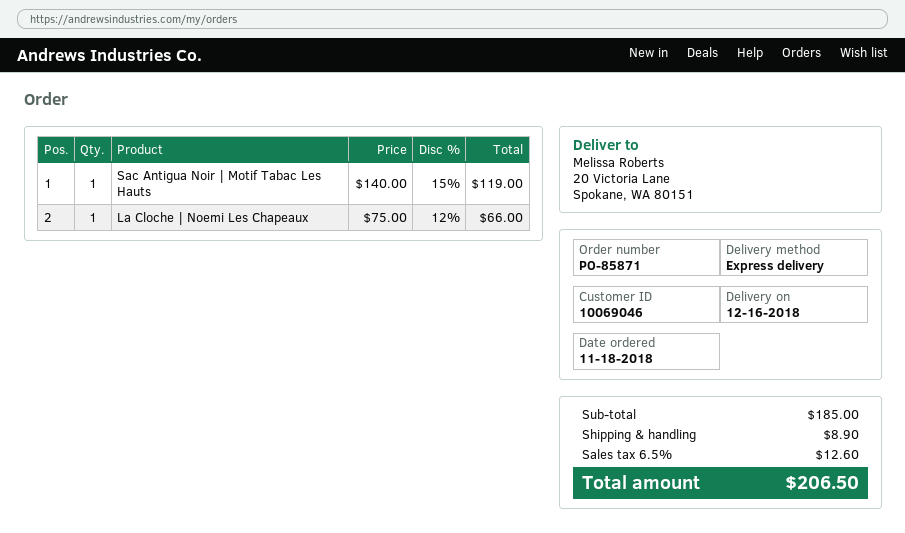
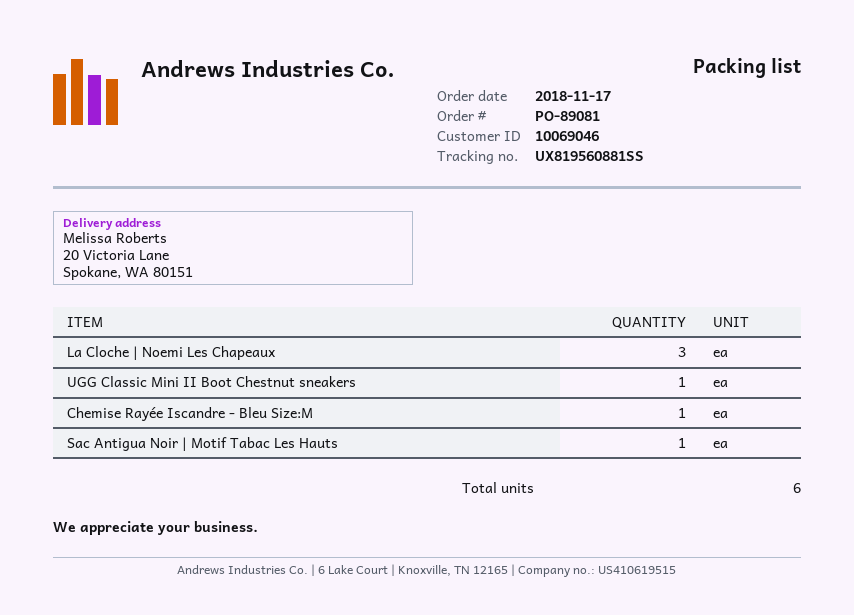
order number: PO-85871 -> PO-89081
order date: 2018-11-18 -> 2018-11-17
La Cloche | Noemi Les Chapeaux: 1 -> 3
UGG Classic Mini II Boot Chestnut sneakers: none -> 1
Chemise Rayée Iscandre - Bleu Size:M: none -> 1

